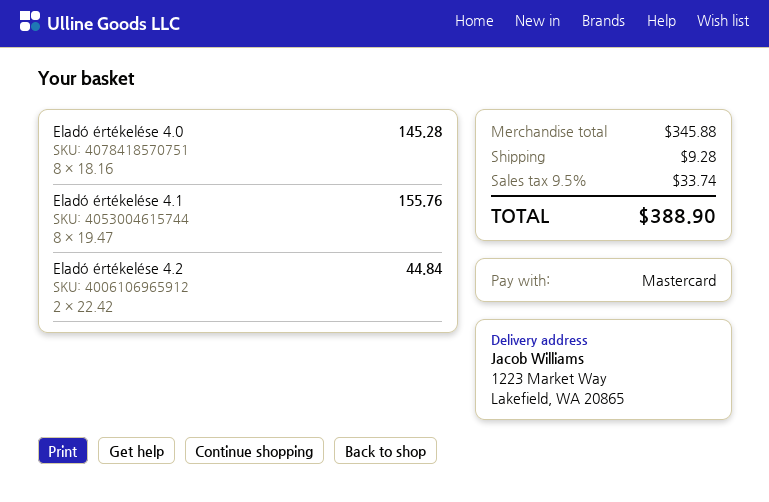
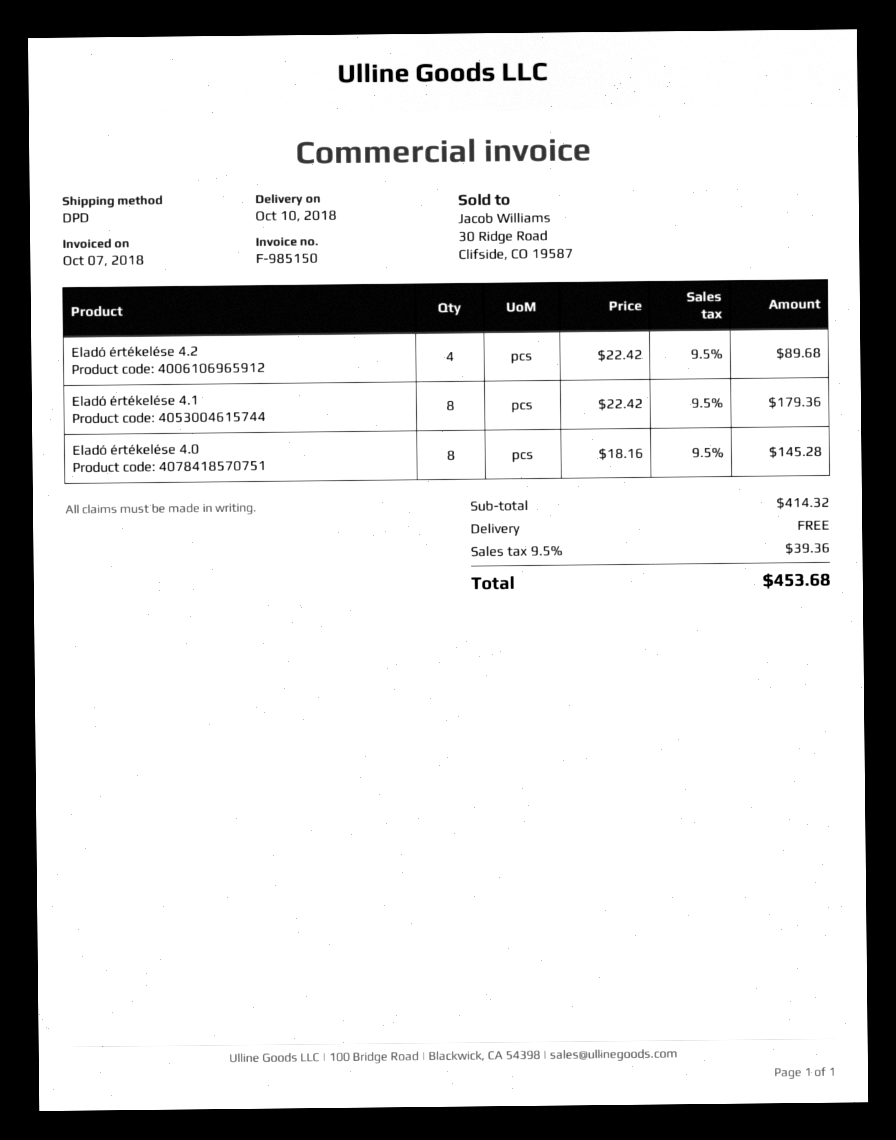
Eladó értékelése 4.1: 8 x 19.47 = 155.76 -> 8 x 22.42 = 179.36
Eladó értékelése 4.2: 2 x 22.42 = 44.84 -> 4 x 22.42 = 89.68
subtotal: 345.88 -> 414.32
shipping: 9.28 -> 0.00
tax: 9.5% = 33.74 -> 9.5% = 39.36
total: 388.90 -> 453.68

